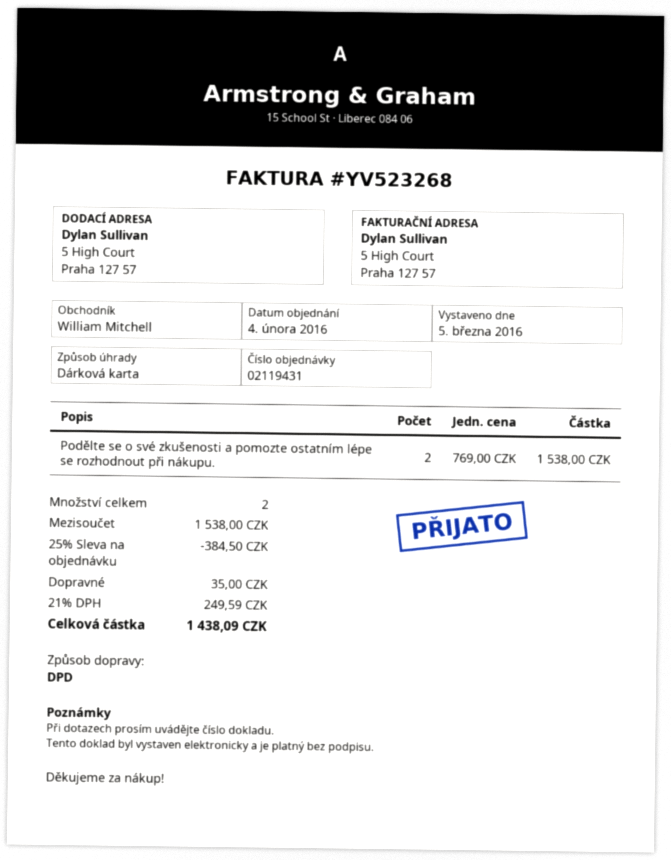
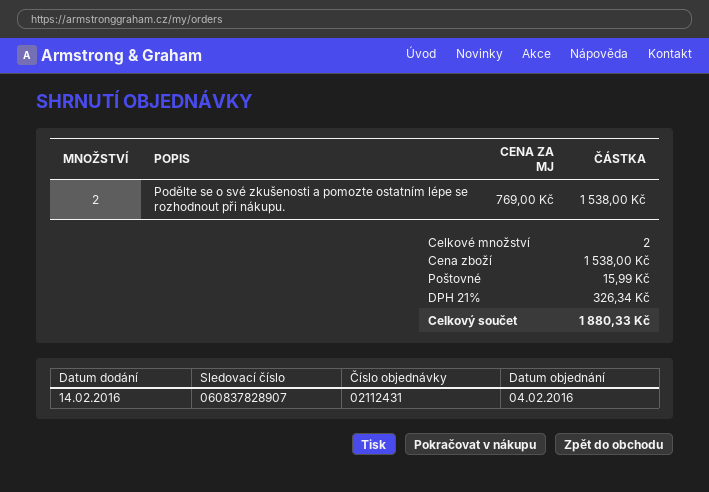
order number: 02119431 -> 02112431
discount: 25% = 384.50 -> none
shipping: 35.00 -> 15.99
tax: 21% = 249.59 -> 21% = 326.34
total: 1438.09 -> 1880.33

